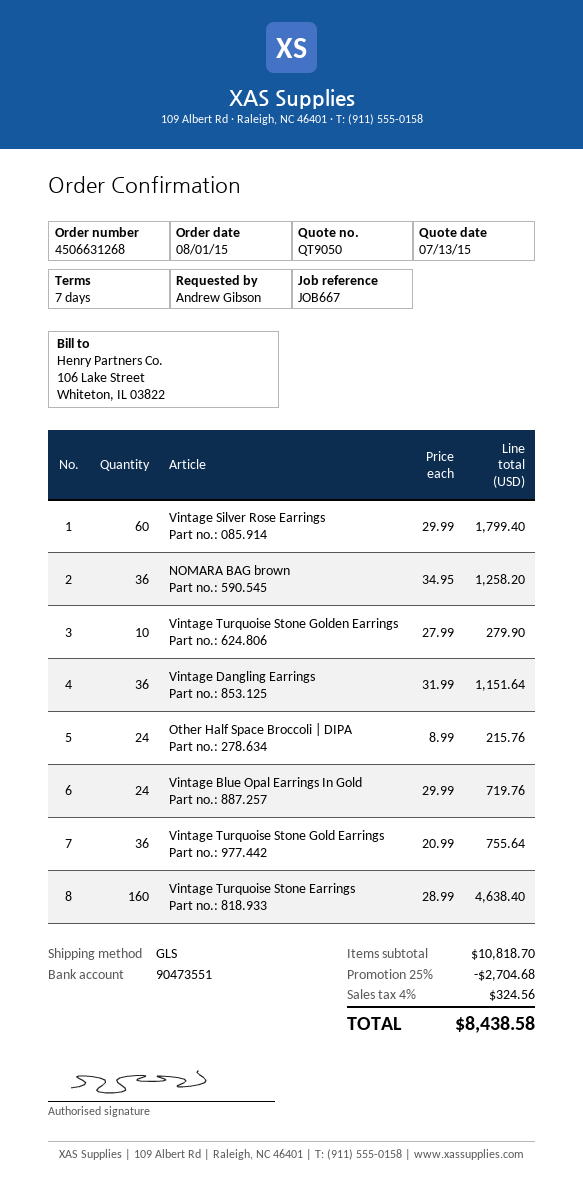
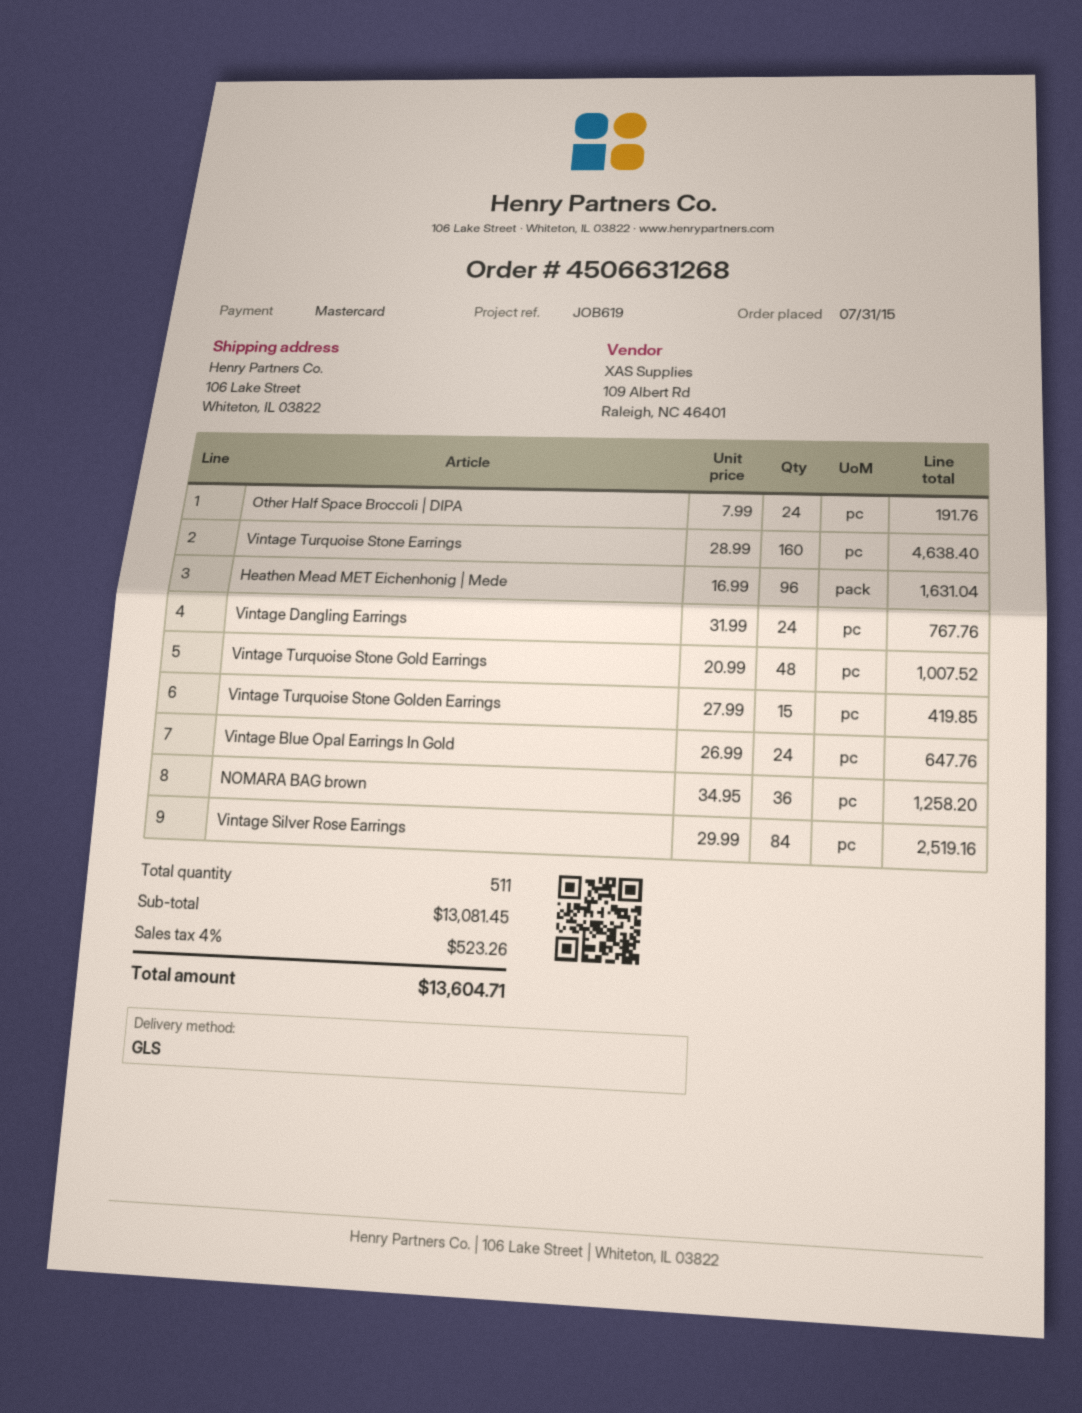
order date: 2015-08-01 -> 2015-07-31
reference: JOB667 -> JOB619
Vintage Silver Rose Earrings: 60 x 29.99 = 1799.40 -> 84 x 29.99 = 2519.16
Vintage Turquoise Stone Golden Earrings: 10 x 27.99 = 279.90 -> 15 x 27.99 = 419.85
Vintage Dangling Earrings: 36 x 31.99 = 1151.64 -> 24 x 31.99 = 767.76
Other Half Space Broccoli | DIPA: 24 x 8.99 = 215.76 -> 24 x 7.99 = 191.76
Vintage Blue Opal Earrings In Gold: 24 x 29.99 = 719.76 -> 24 x 26.99 = 647.76
Vintage Turquoise Stone Gold Earrings: 36 x 20.99 = 755.64 -> 48 x 20.99 = 1007.52
Heathen Mead MET Eichenhonig | Mede: none -> 96 x 16.99 = 1631.04
subtotal: 10818.70 -> 13081.45
discount: 25% = 2704.68 -> none
tax: 4% = 324.56 -> 4% = 523.26
total: 8438.58 -> 13604.71

